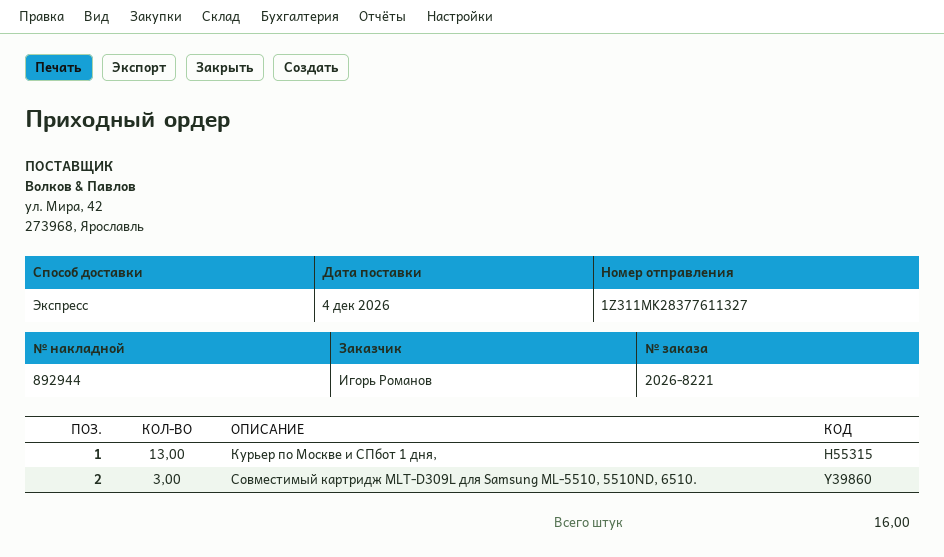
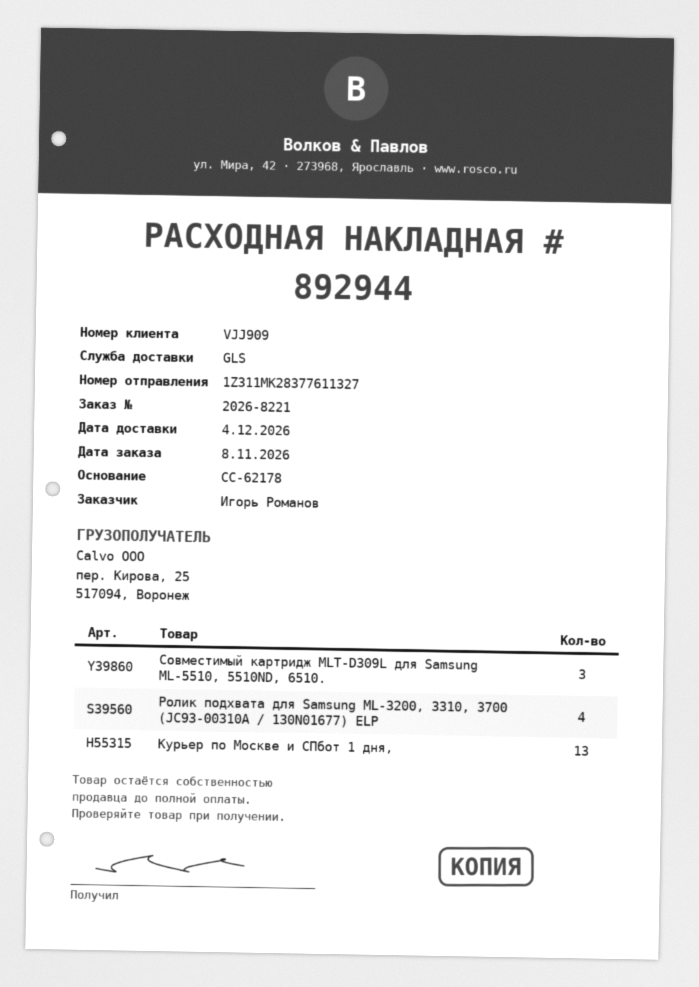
shipping method: express -> GLS
Ролик подхвата для Samsung ML-3200, 3310, 3700 (JC93-00310A / 130N01677) ELP: none -> 4

